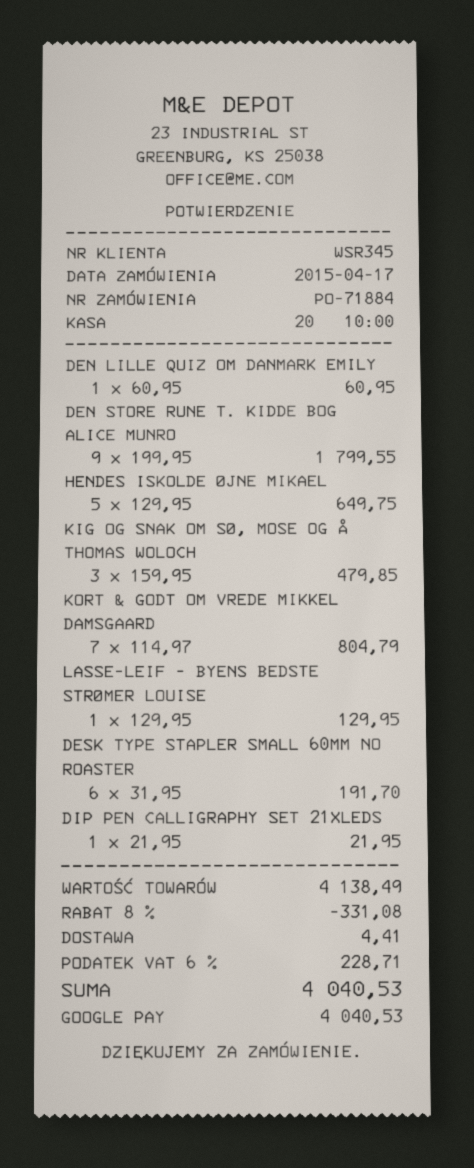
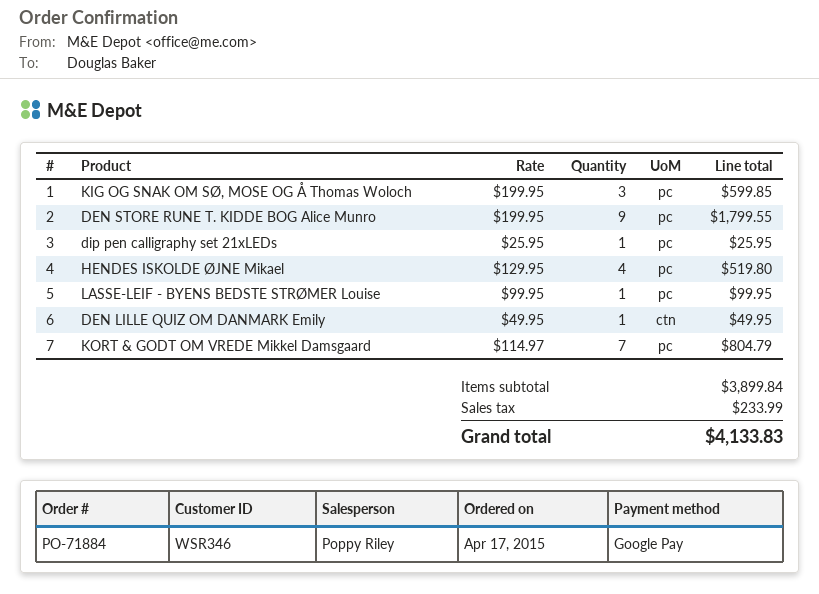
customer number: WSR345 -> WSR346
DEN LILLE QUIZ OM DANMARK EMILY: 1 x 60.95 = 60.95 -> 1 x 49.95 = 49.95
HENDES ISKOLDE ØJNE MIKAEL: 5 x 129.95 = 649.75 -> 4 x 129.95 = 519.80
KIG OG SNAK OM SØ, MOSE OG Å THOMAS WOLOCH: 3 x 159.95 = 479.85 -> 3 x 199.95 = 599.85
LASSE-LEIF - BYENS BEDSTE STRØMER LOUISE: 1 x 129.95 = 129.95 -> 1 x 99.95 = 99.95
DESK TYPE STAPLER SMALL 60MM NO ROASTER: 6 x 31.95 = 191.70 -> none
DIP PEN CALLIGRAPHY SET 21XLEDS: 1 x 21.95 = 21.95 -> 1 x 25.95 = 25.95
subtotal: 4138.49 -> 3899.84
discount: 8% = 331.08 -> none
shipping: 4.41 -> none
tax: 228.71 -> 233.99
total: 4040.53 -> 4133.83

